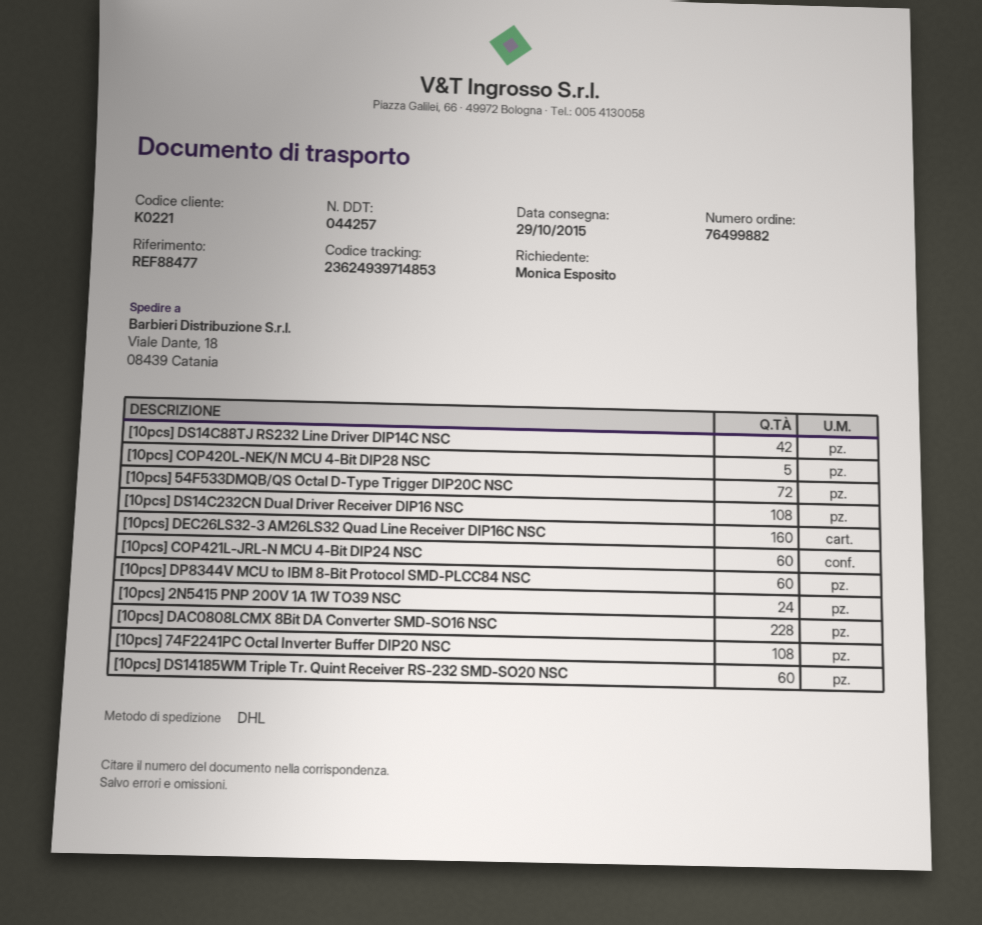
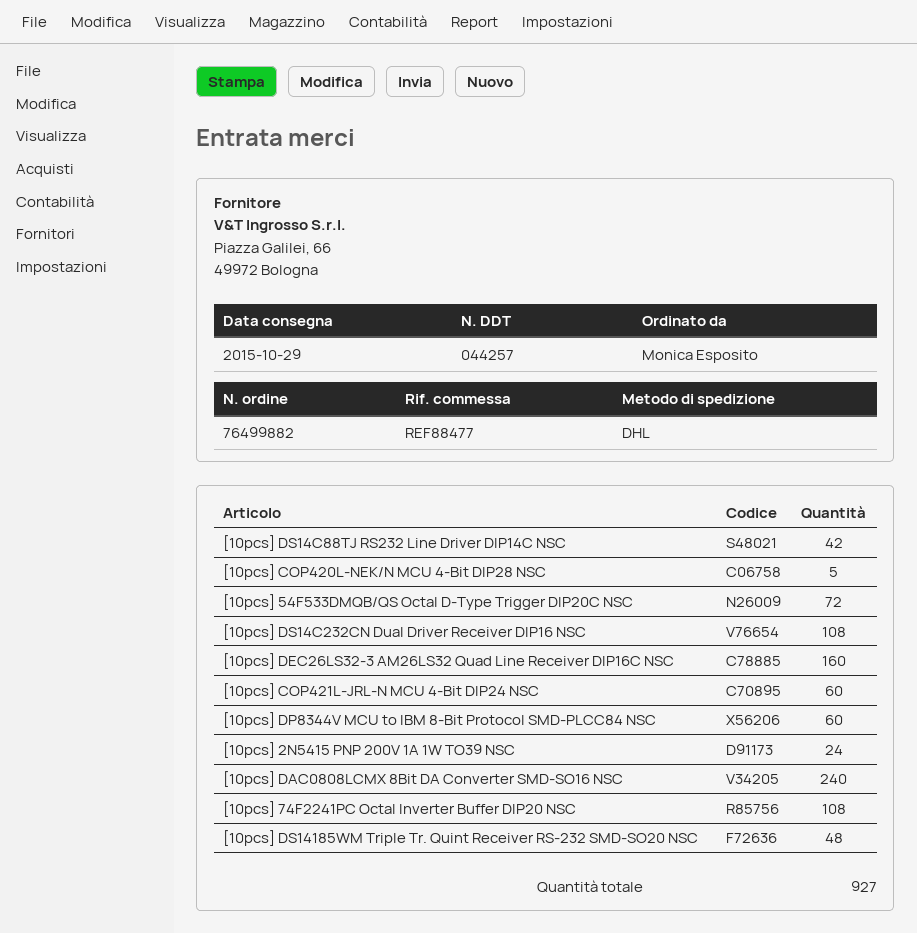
[10pcs] DAC0808LCMX 8Bit DA Converter SMD-SO16 NSC: 228 -> 240
[10pcs] DS14185WM Triple Tr. Quint Receiver RS-232 SMD-SO20 NSC: 60 -> 48

